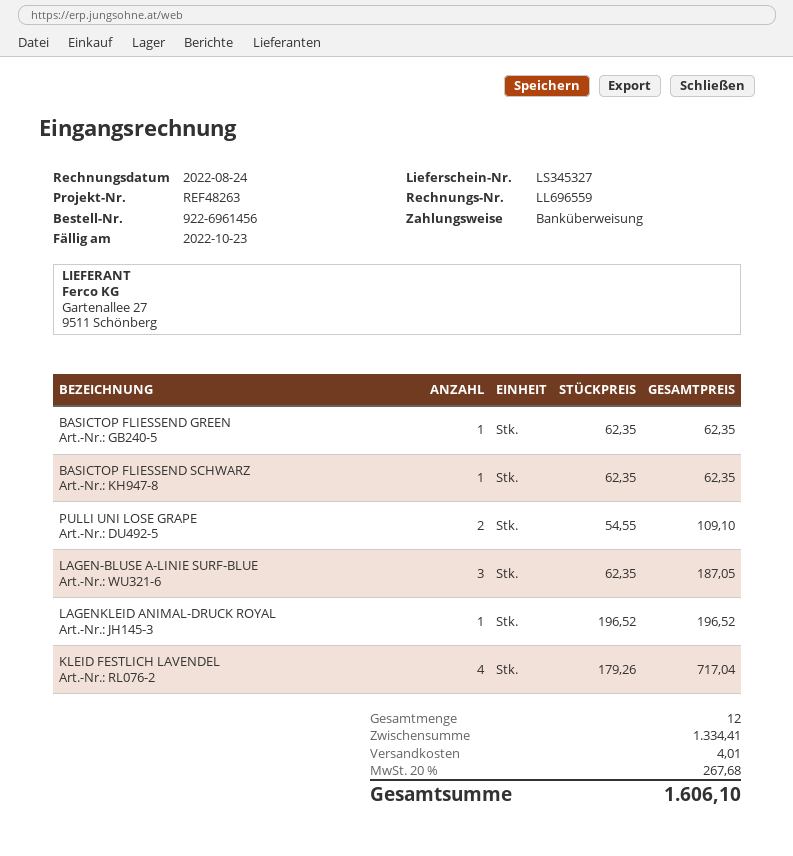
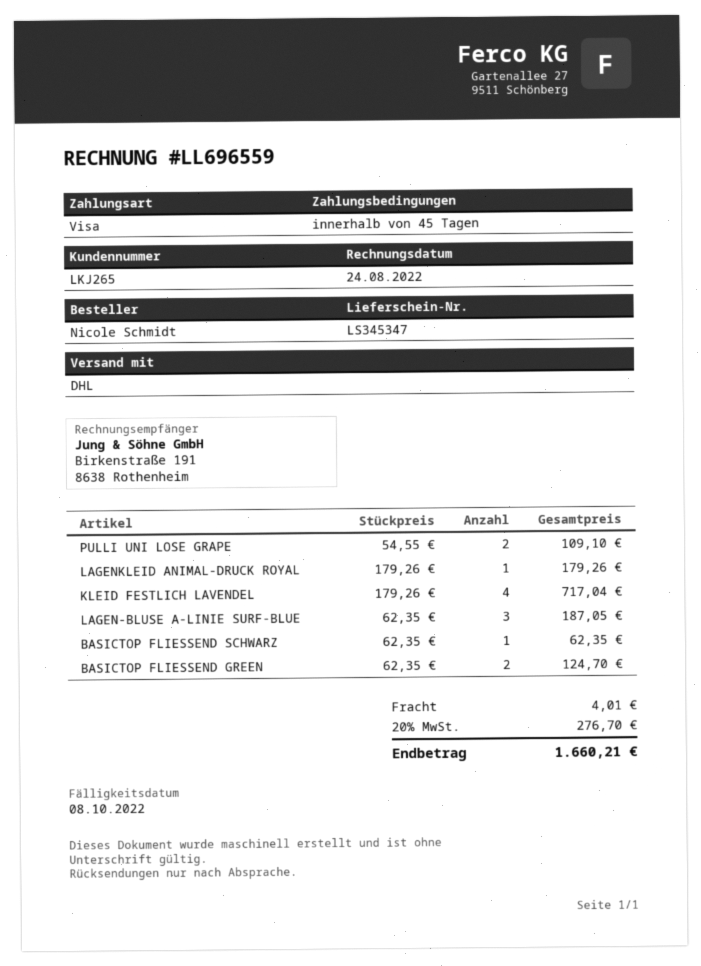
delivery note number: LS345327 -> LS345347
due date: 2022-10-23 -> 2022-10-08
payment method: bank transfer -> Visa
BASICTOP FLIESSEND GREEN: 1 x 62.35 = 62.35 -> 2 x 62.35 = 124.70
LAGENKLEID ANIMAL-DRUCK ROYAL: 1 x 196.52 = 196.52 -> 1 x 179.26 = 179.26
tax: 20% = 267.68 -> 20% = 276.70
total: 1606.10 -> 1660.21

